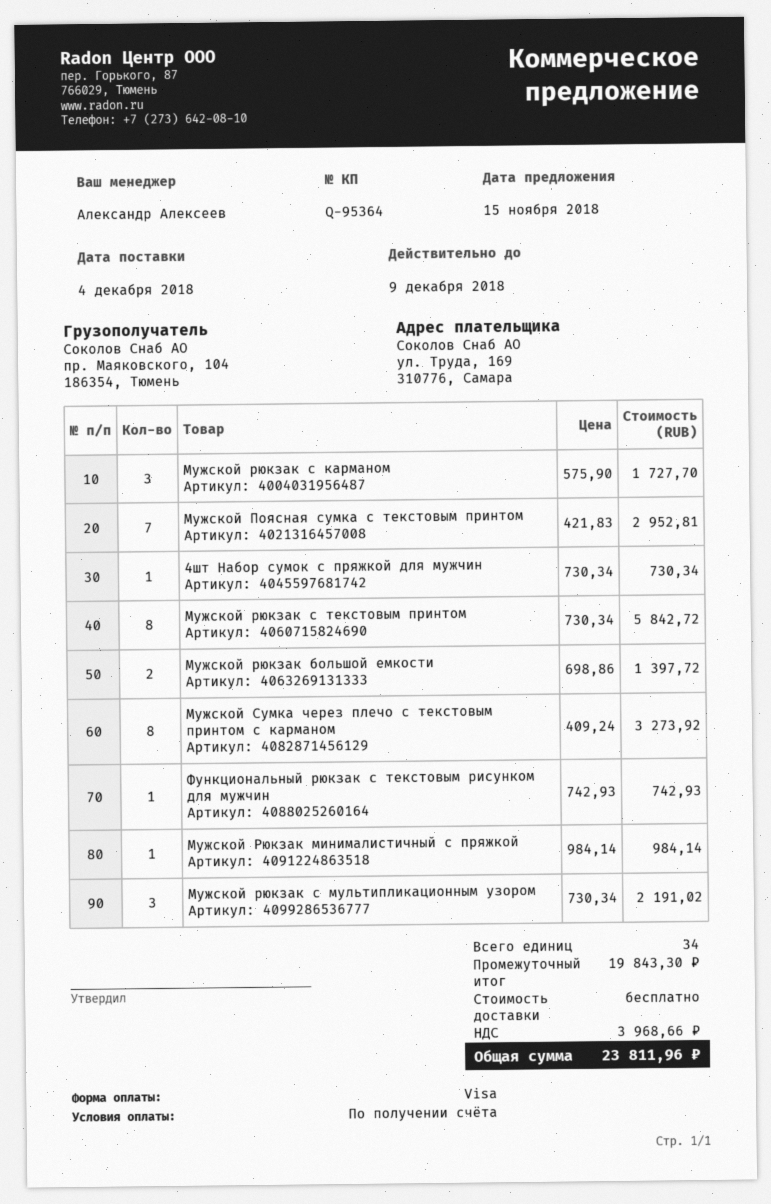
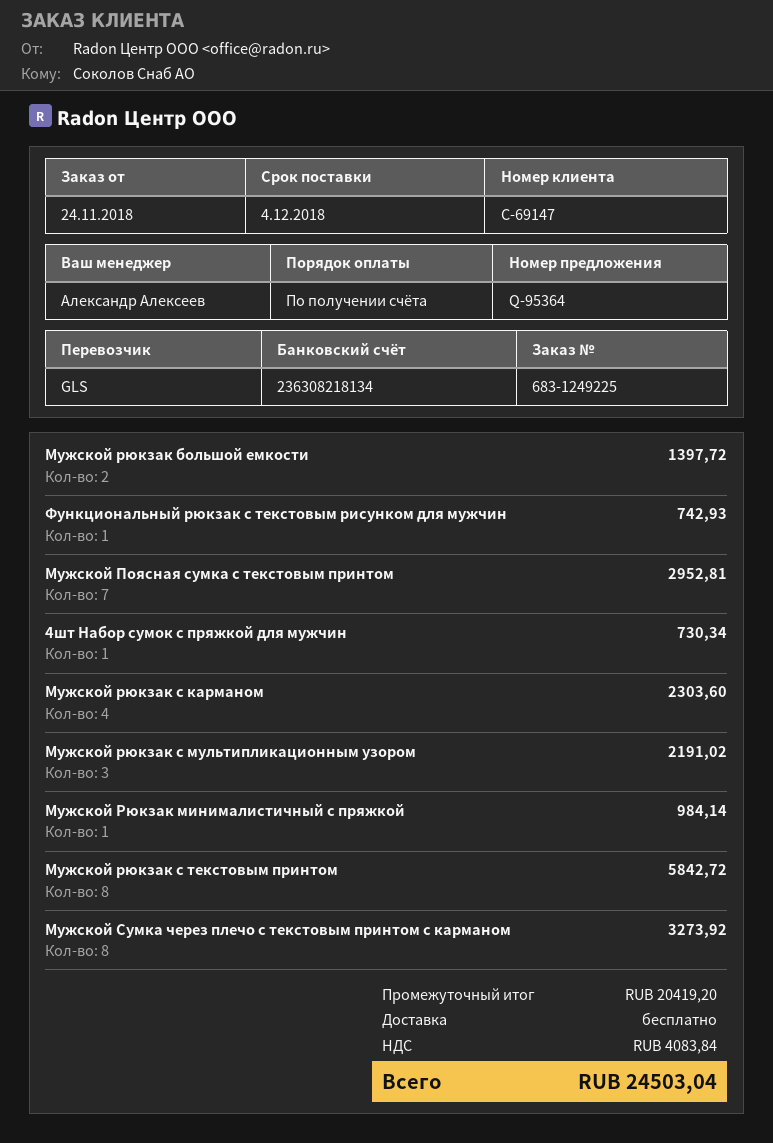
Мужской рюкзак с карманом: 3 for 1727.70 -> 4 for 2303.60
subtotal: 19843.30 -> 20419.20
tax: 3968.66 -> 4083.84
total: 23811.96 -> 24503.04

